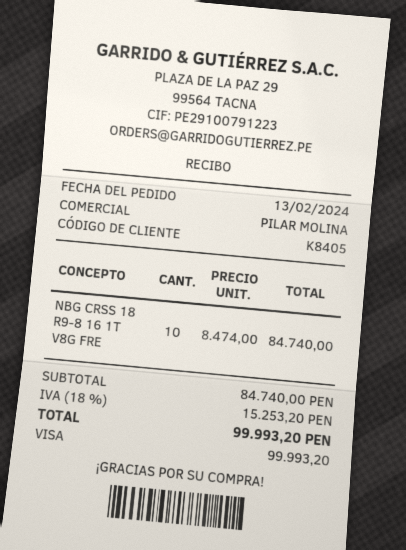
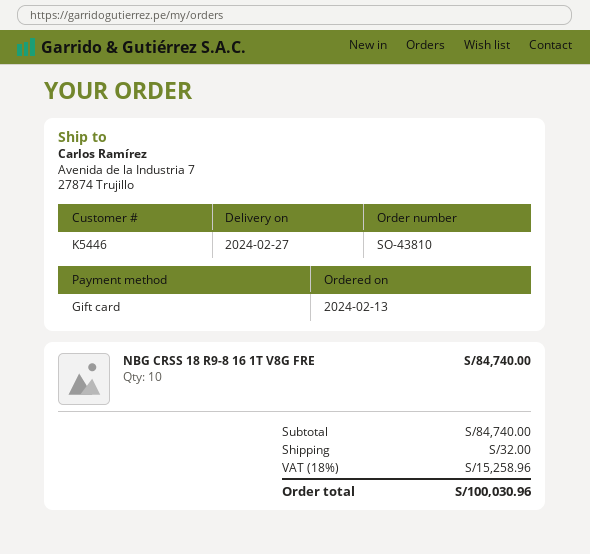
customer number: K8405 -> K5446
payment method: Visa -> gift card
shipping: none -> 32.00
tax: 18% = 15253.20 -> 18% = 15258.96
total: 99993.20 -> 100030.96

